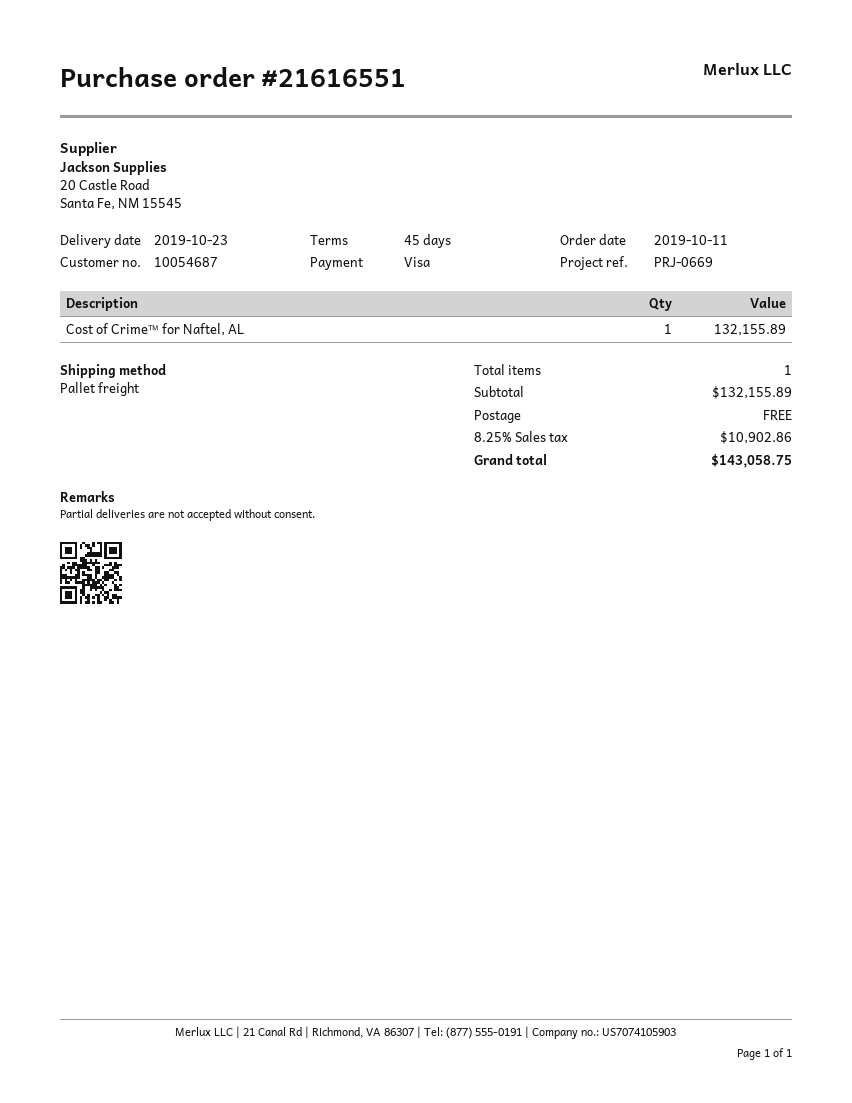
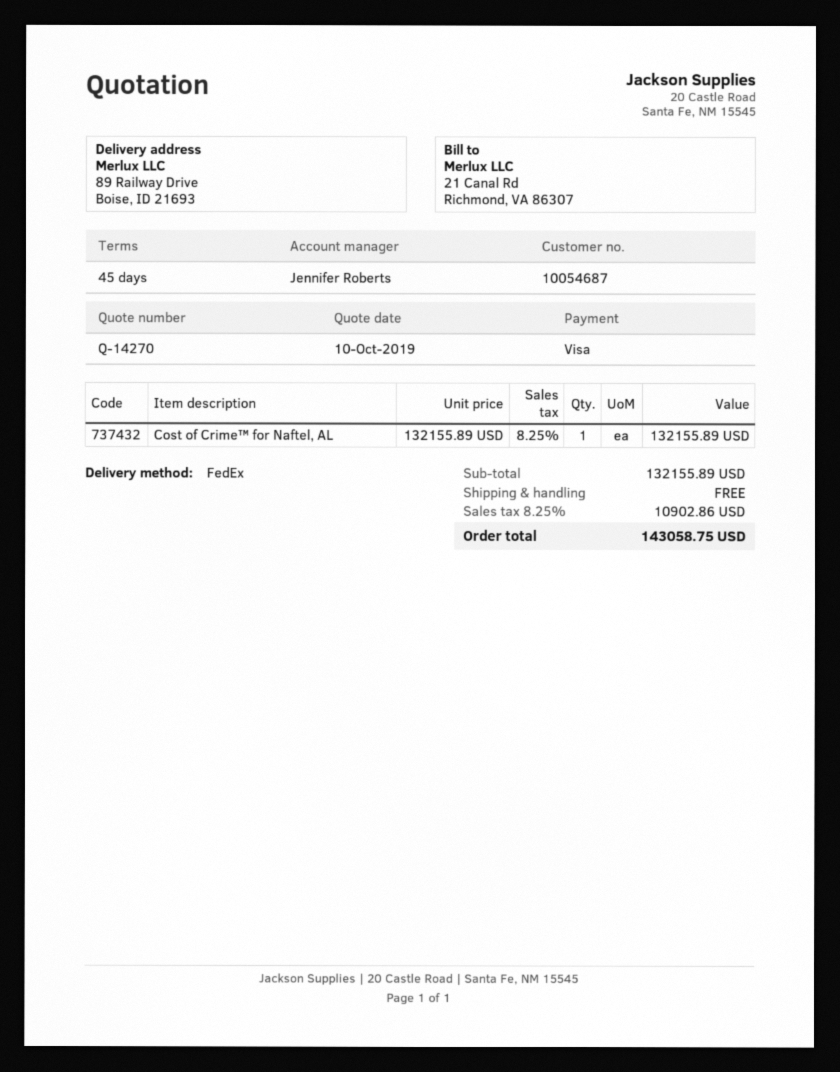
shipping method: pallet freight -> FedEx

